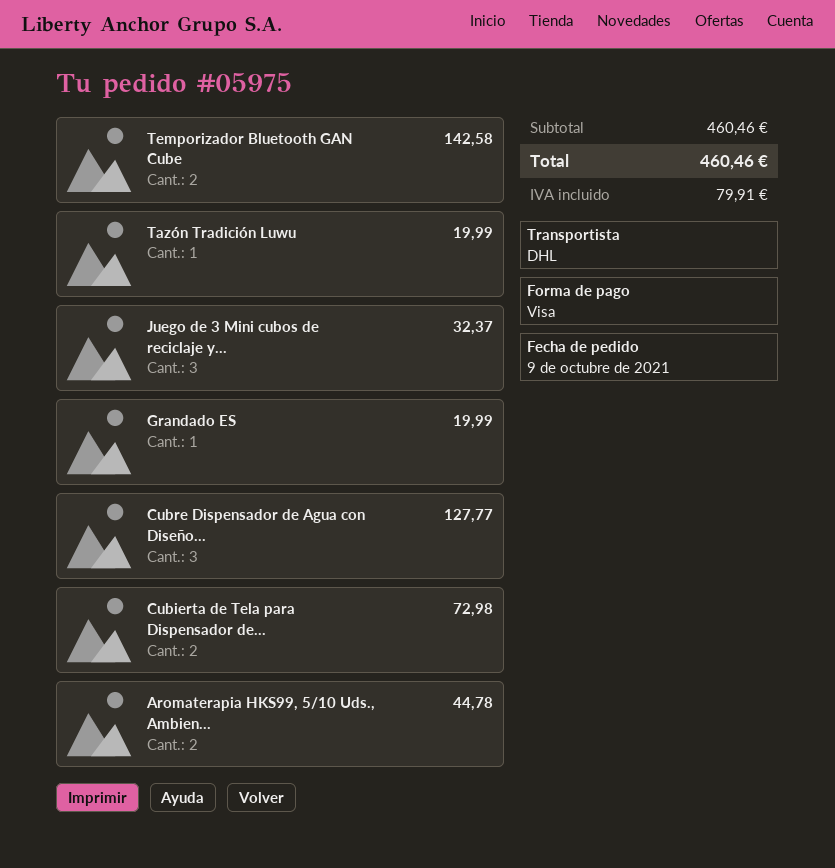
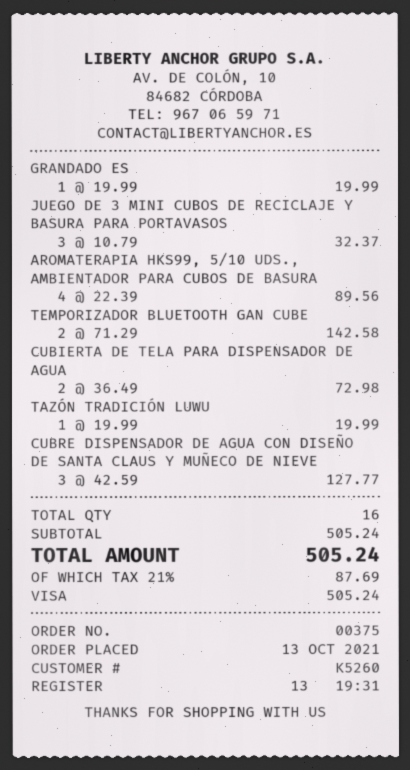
order number: 05975 -> 00375
order date: 2021-10-09 -> 2021-10-13
Aromaterapia HKS99, 5/10 Uds., Ambien...: 2 for 44.78 -> 4 for 89.56
subtotal: 460.46 -> 505.24
tax: 79.91 -> 87.69
total: 460.46 -> 505.24

